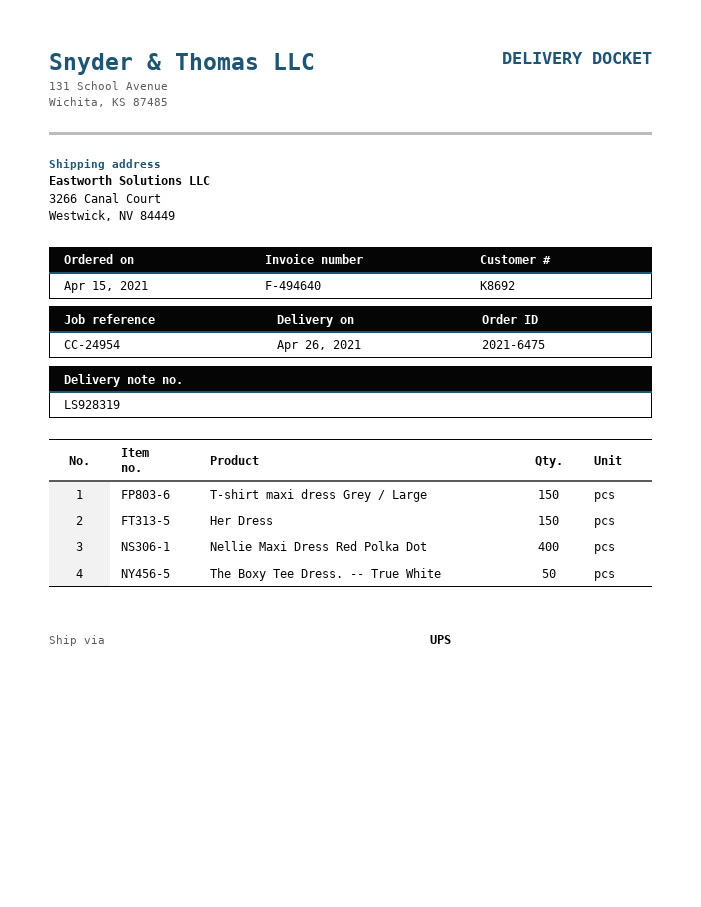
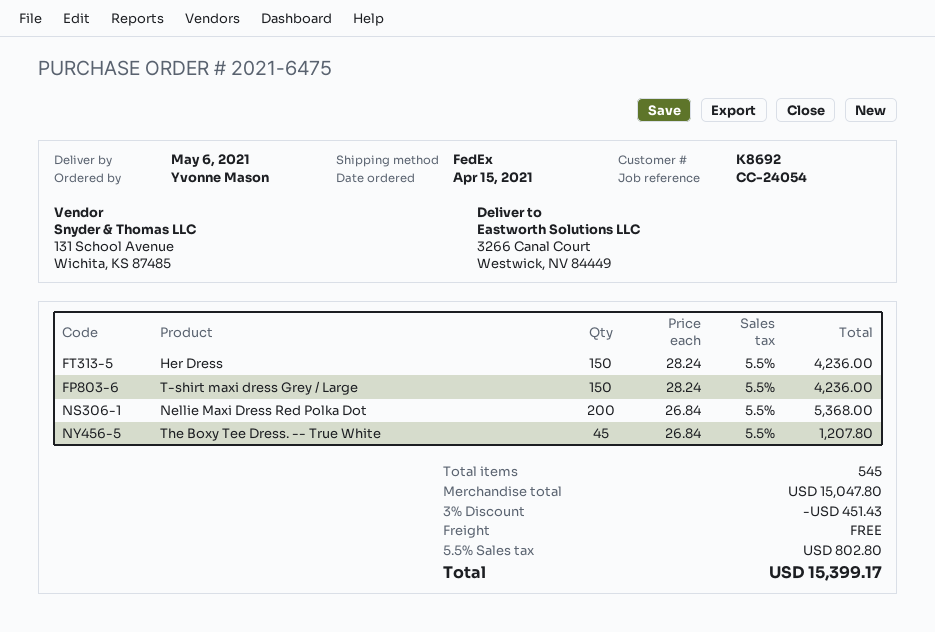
delivery date: 2021-04-26 -> 2021-05-06
reference: CC-24954 -> CC-24054
shipping method: UPS -> FedEx
Nellie Maxi Dress Red Polka Dot: 400 -> 200
The Boxy Tee Dress. -- True White: 50 -> 45

